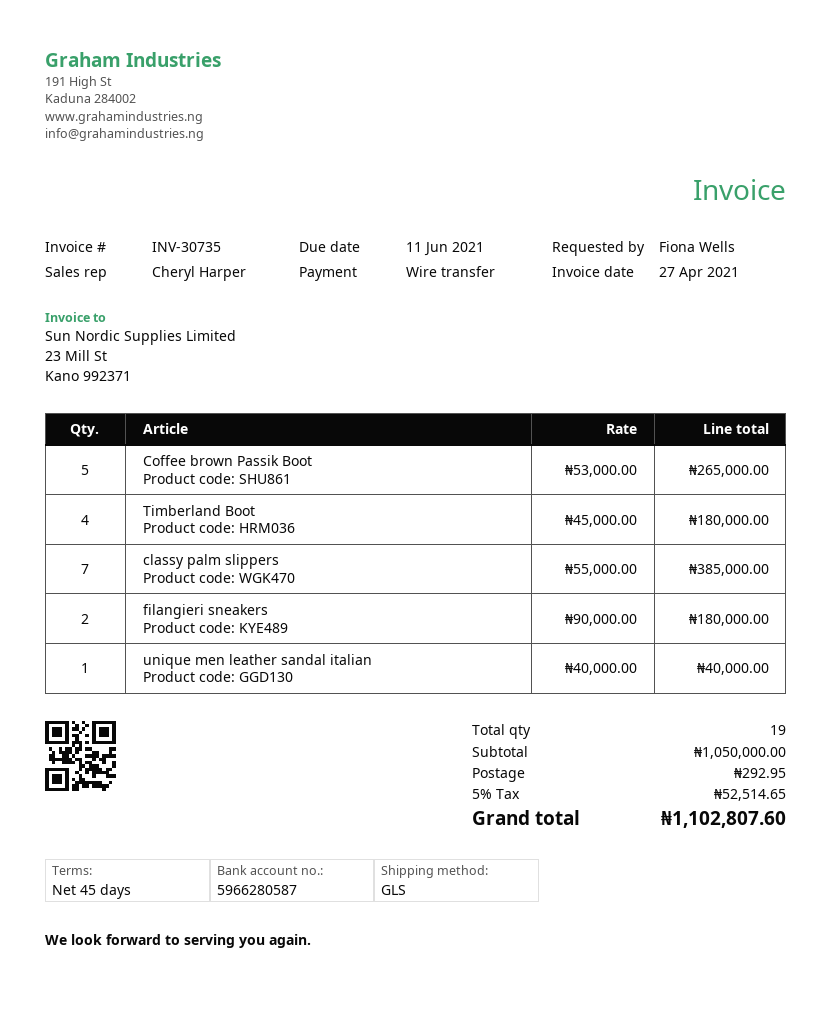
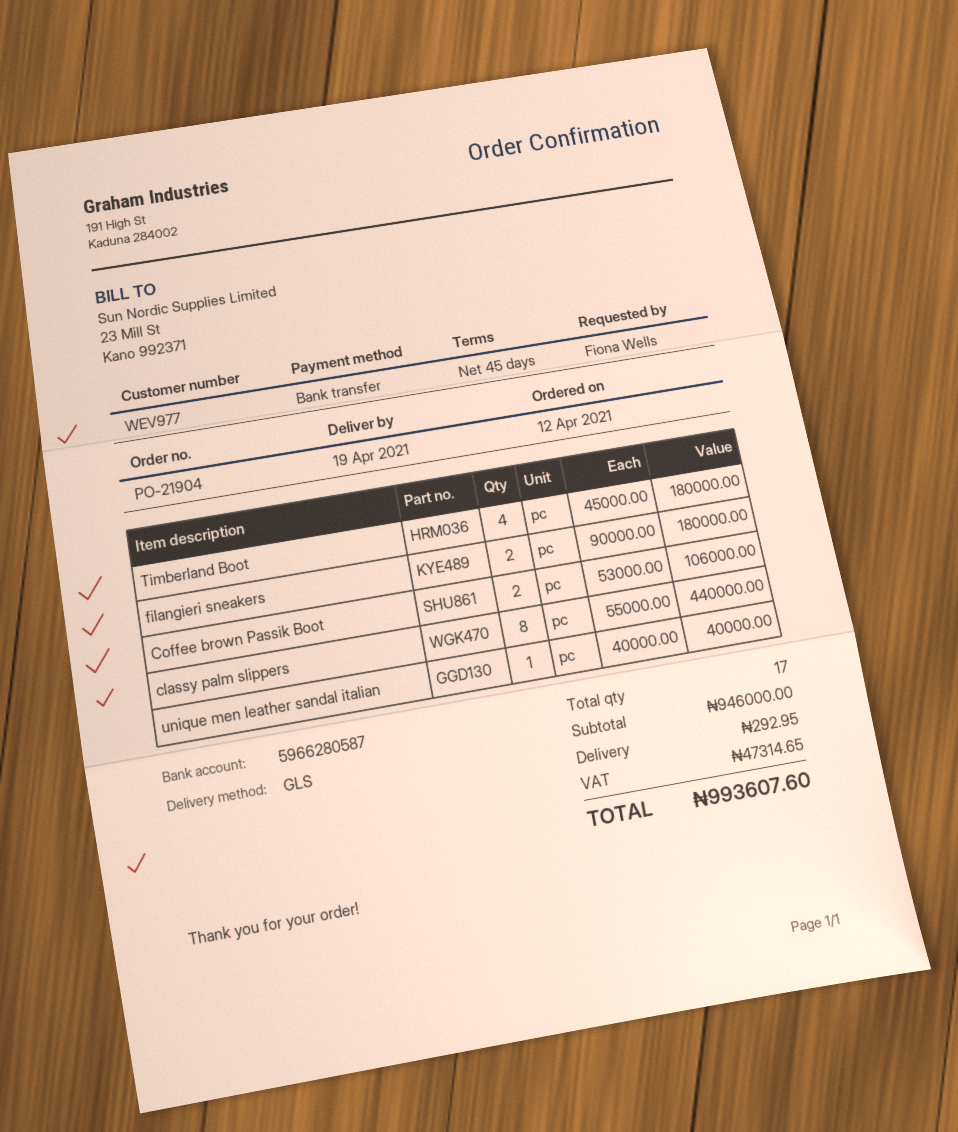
Coffee brown Passik Boot: 5 x 53000.00 = 265000.00 -> 2 x 53000.00 = 106000.00
classy palm slippers: 7 x 55000.00 = 385000.00 -> 8 x 55000.00 = 440000.00
total quantity: 19 -> 17
subtotal: 1050000.00 -> 946000.00
tax: 52514.65 -> 47314.65
total: 1102807.60 -> 993607.60

